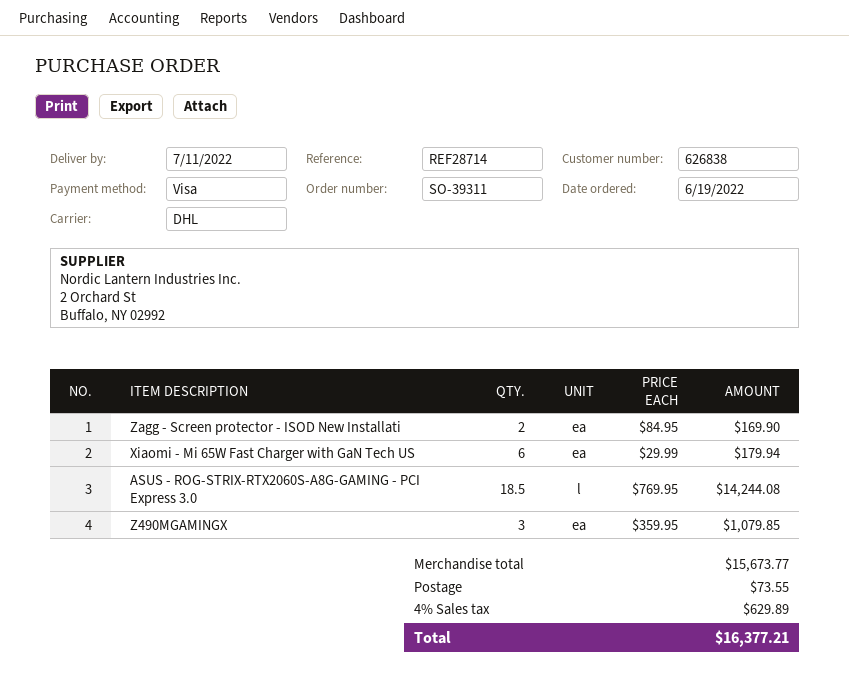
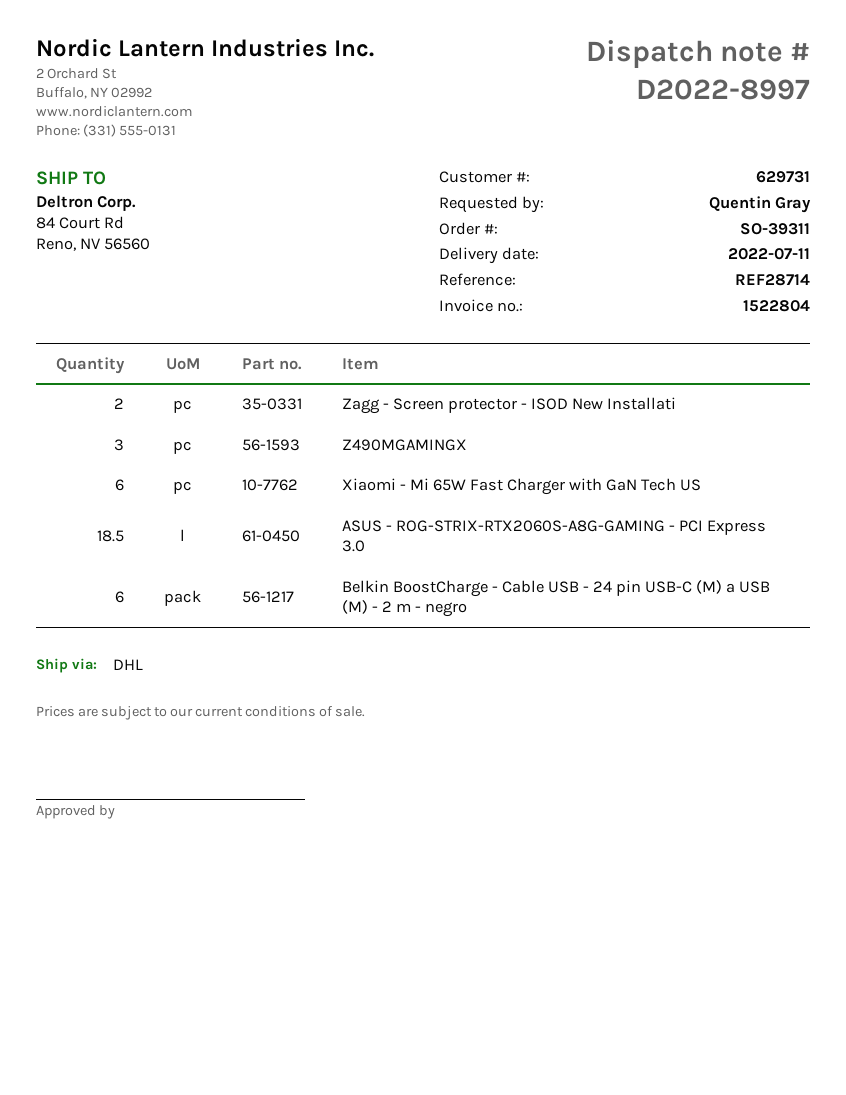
customer number: 626838 -> 629731
Belkin BoostCharge - Cable USB - 24 pin USB-C (M) a USB (M) - 2 m - negro: none -> 6

